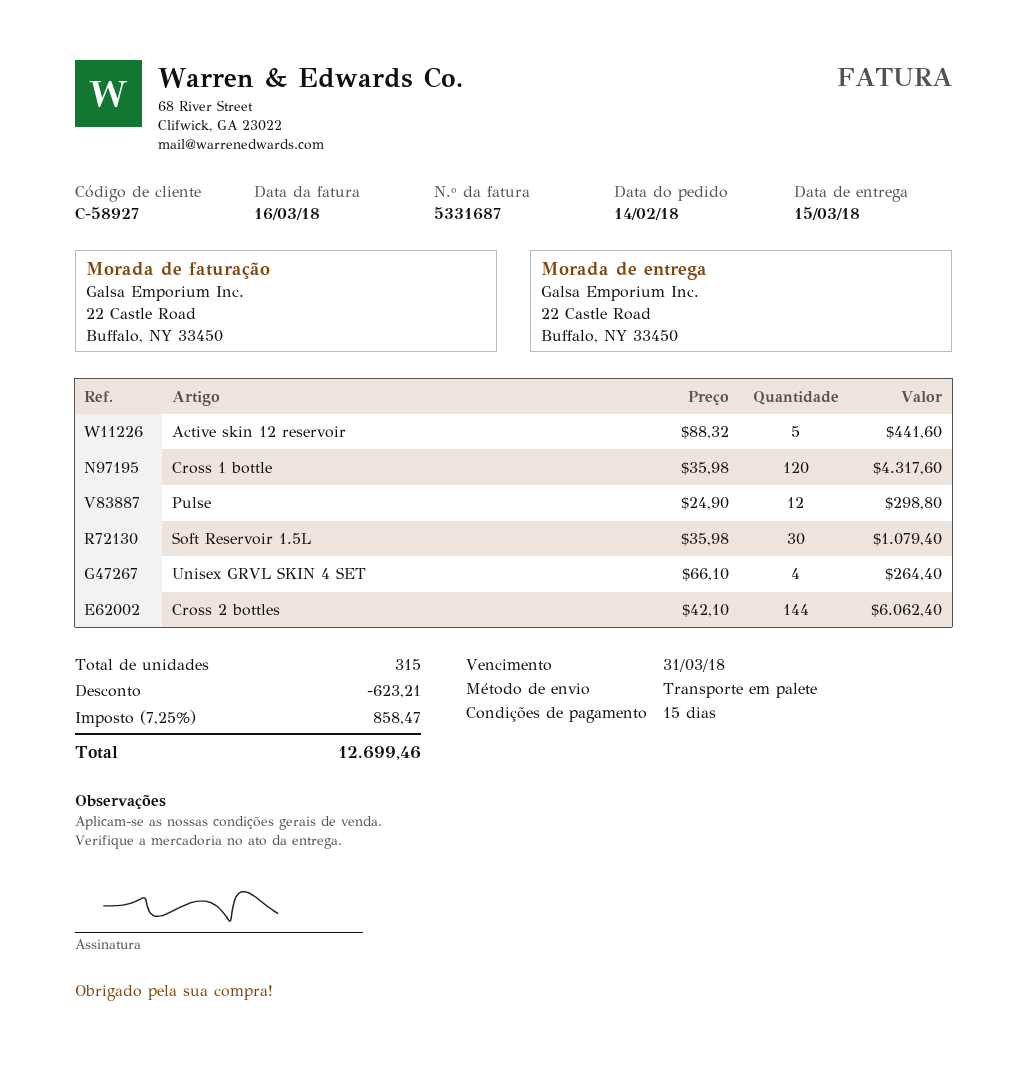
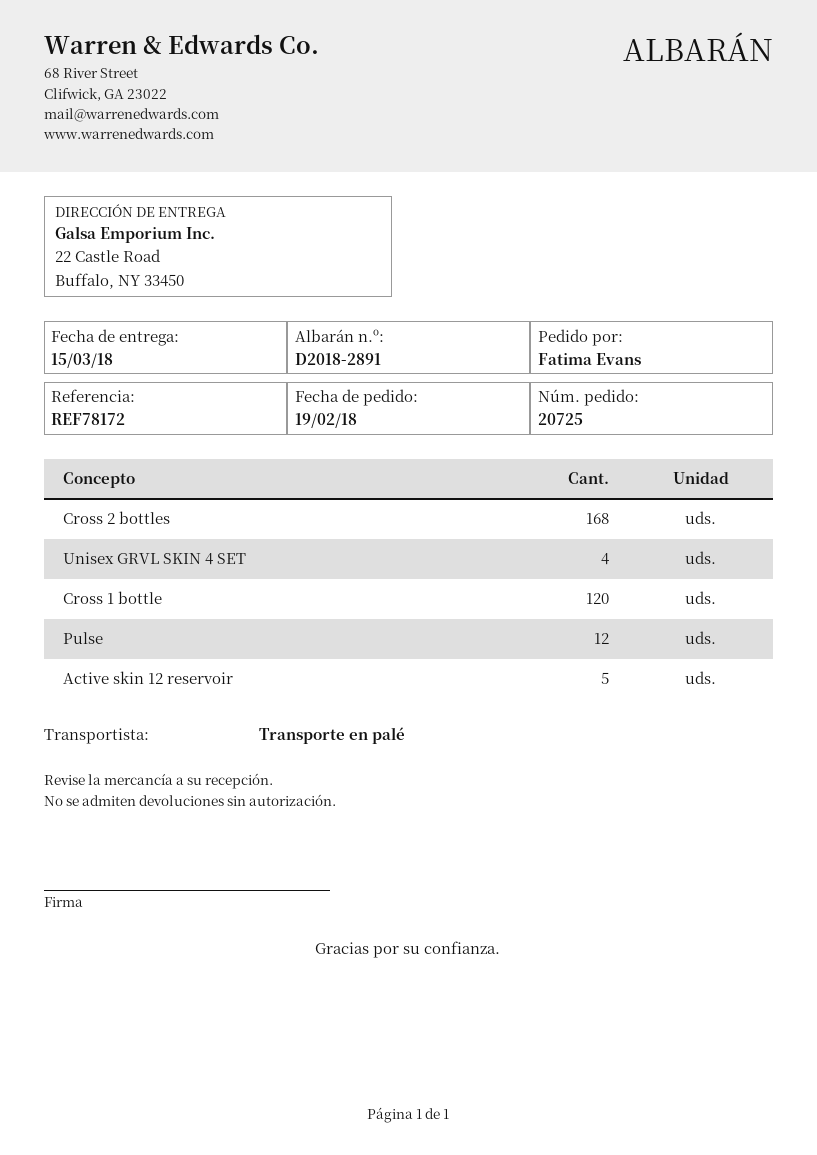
order date: 2018-02-14 -> 2018-02-19
Soft Reservoir 1.5L: 30 -> none
Cross 2 bottles: 144 -> 168

